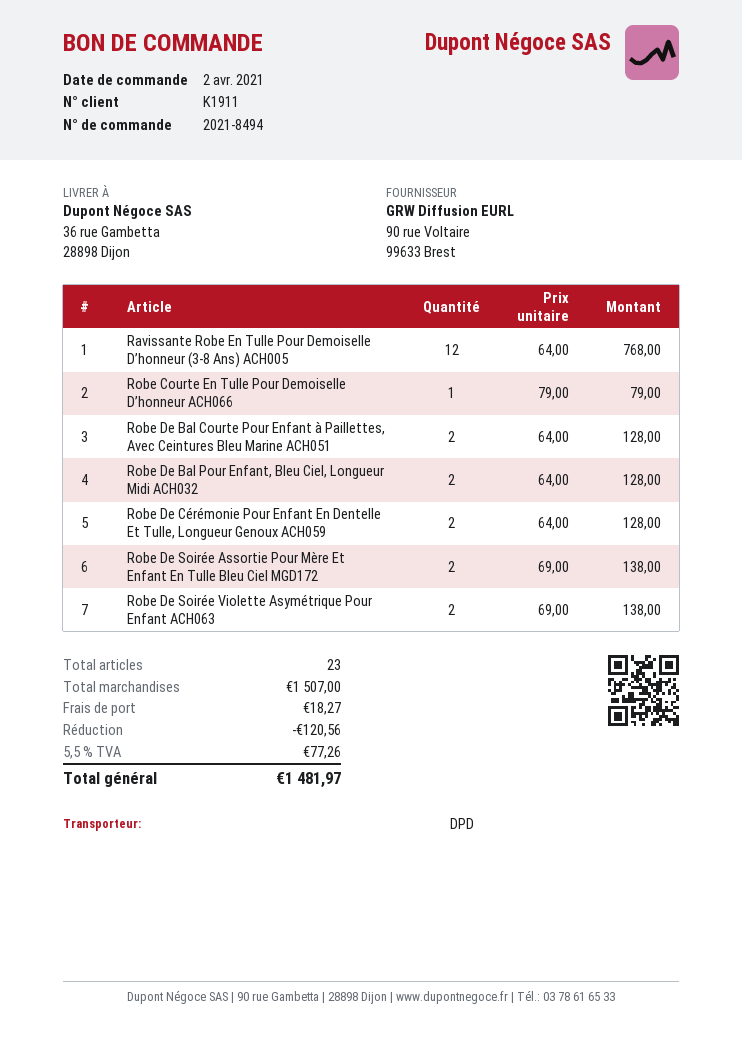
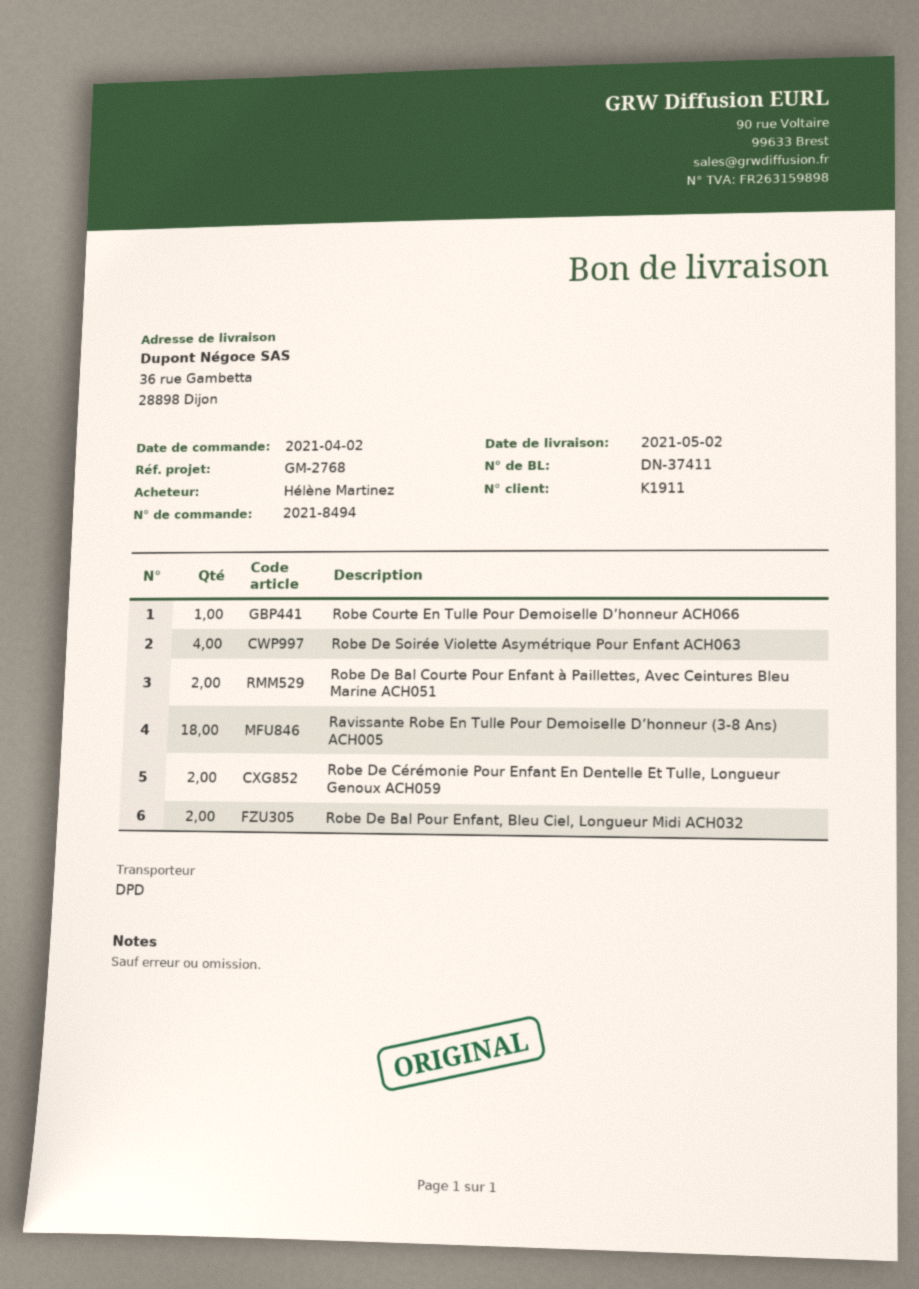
Ravissante Robe En Tulle Pour Demoiselle D’honneur (3-8 Ans) ACH005: 12 -> 18
Robe De Soirée Assortie Pour Mère Et Enfant En Tulle Bleu Ciel MGD172: 2 -> none
Robe De Soirée Violette Asymétrique Pour Enfant ACH063: 2 -> 4

